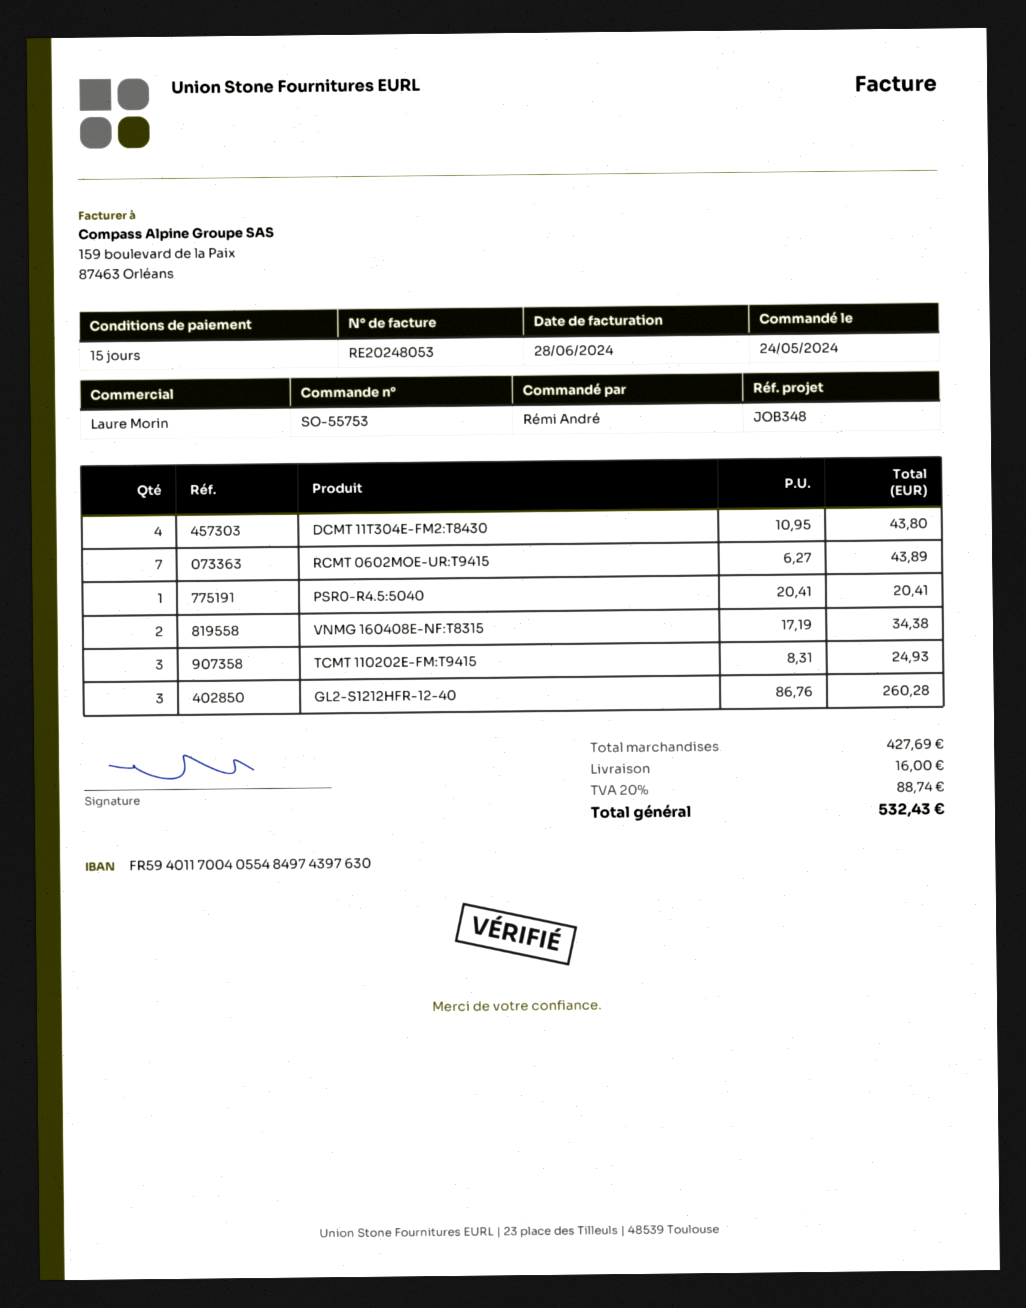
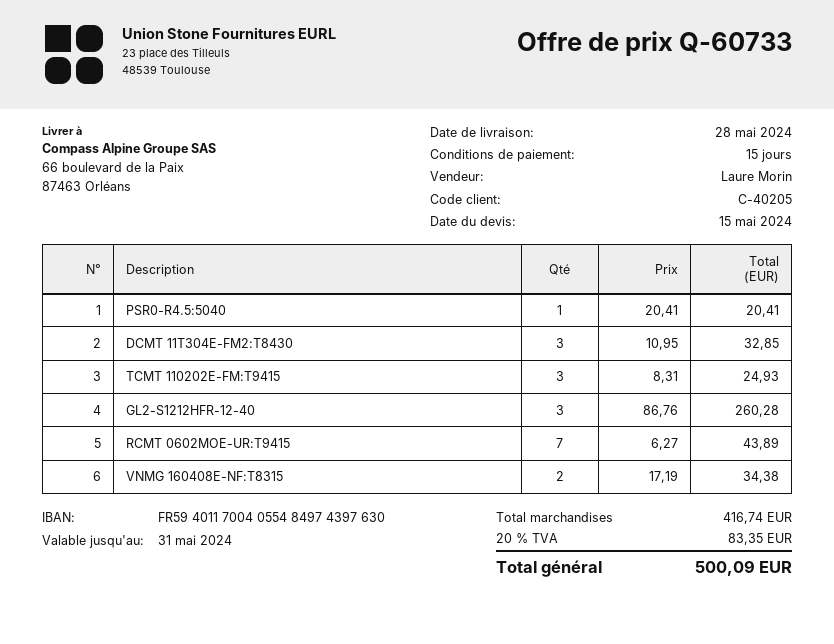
DCMT 11T304E-FM2:T8430: 4 x 10.95 = 43.80 -> 3 x 10.95 = 32.85
subtotal: 427.69 -> 416.74
shipping: 16.00 -> none
tax: 20% = 88.74 -> 20% = 83.35
total: 532.43 -> 500.09

